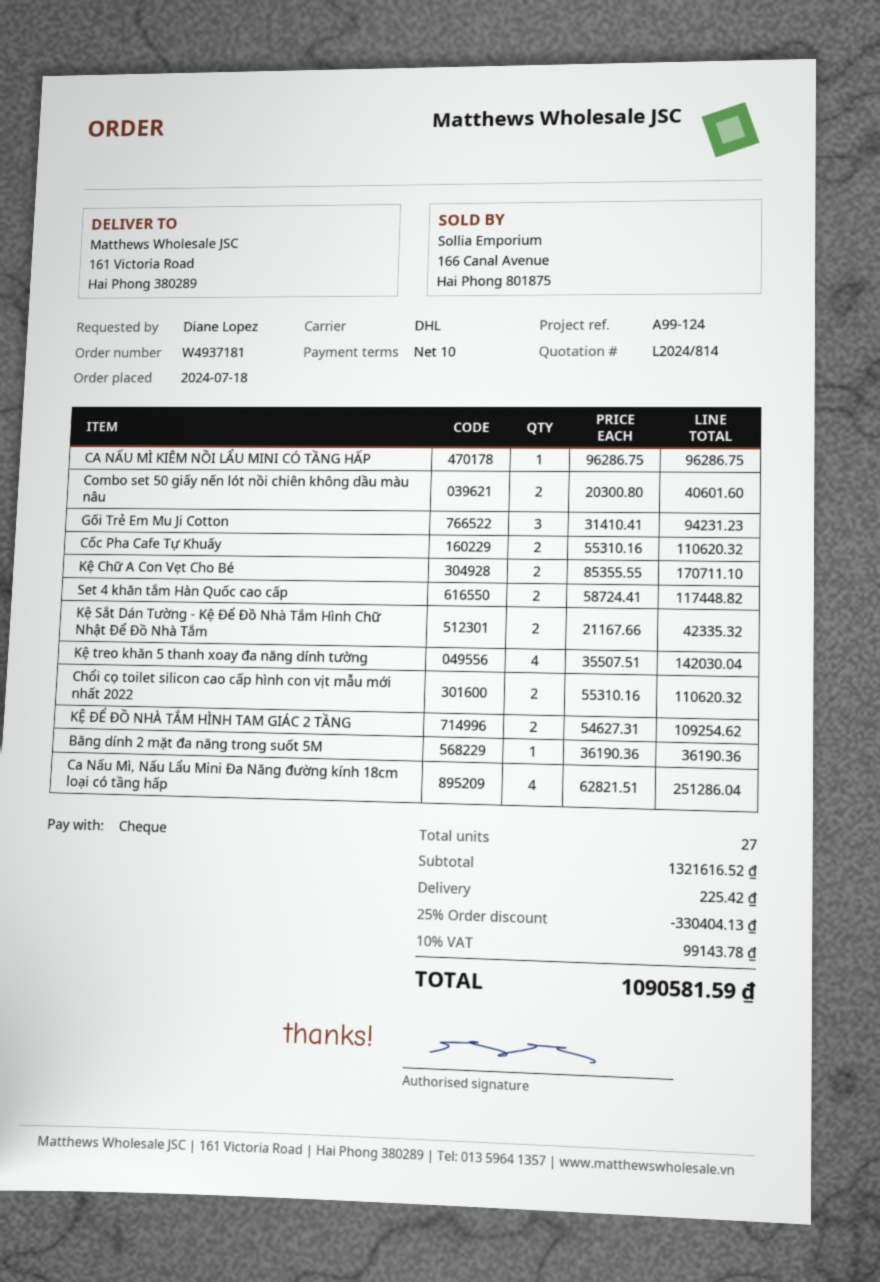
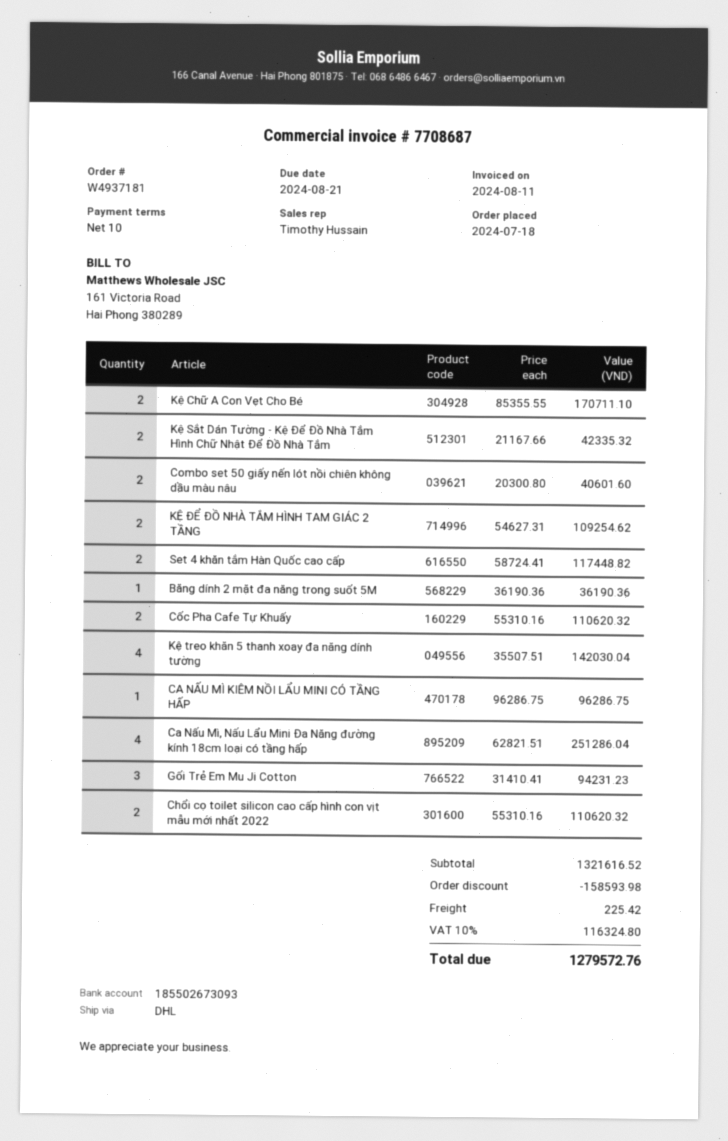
discount: 330404.13 -> 158593.98
tax: 10% = 99143.78 -> 10% = 116324.80
total: 1090581.59 -> 1279572.76

